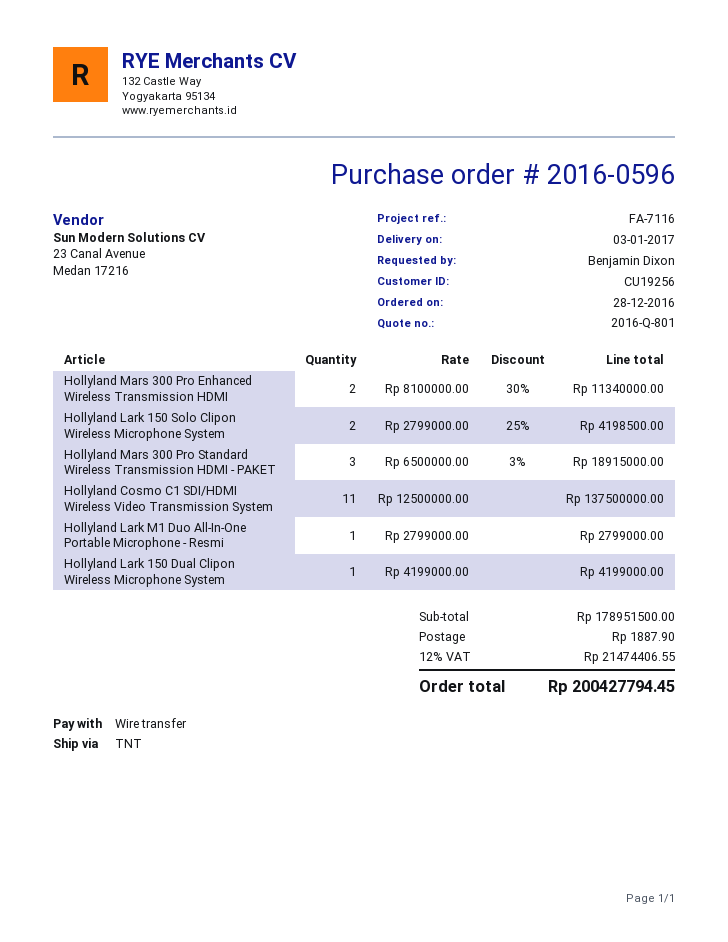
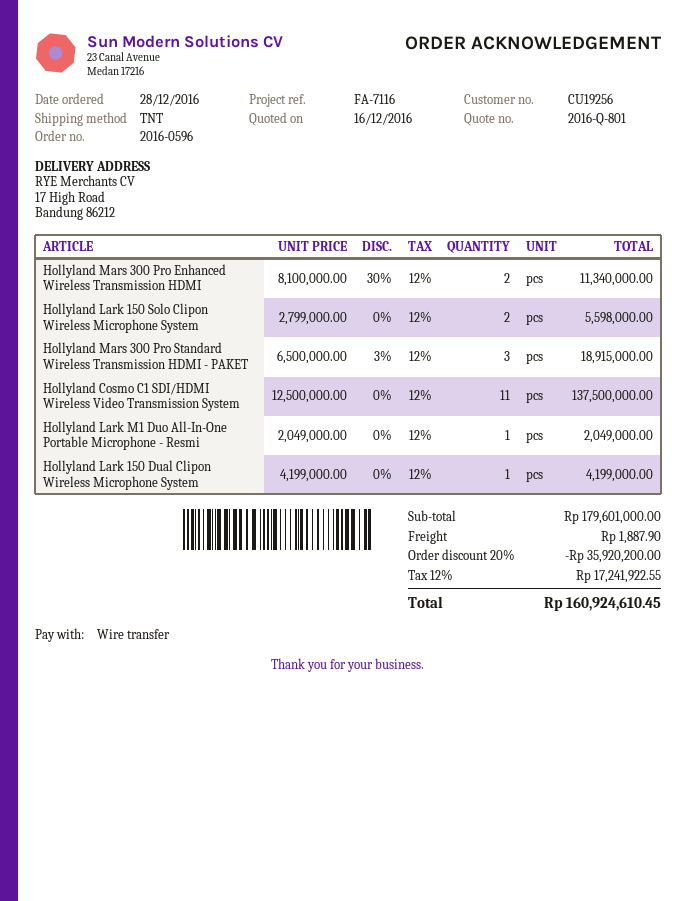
Hollyland Lark 150 Solo Clipon Wireless Microphone System: 2 x 2799000.00 - 25% = 4198500.00 -> 2 x 2799000.00 = 5598000.00
Hollyland Lark M1 Duo All-In-One Portable Microphone - Resmi: 1 x 2799000.00 = 2799000.00 -> 1 x 2049000.00 = 2049000.00
subtotal: 178951500.00 -> 179601000.00
discount: none -> 20% = 35920200.00
tax: 12% = 21474406.55 -> 12% = 17241922.55
total: 200427794.45 -> 160924610.45

